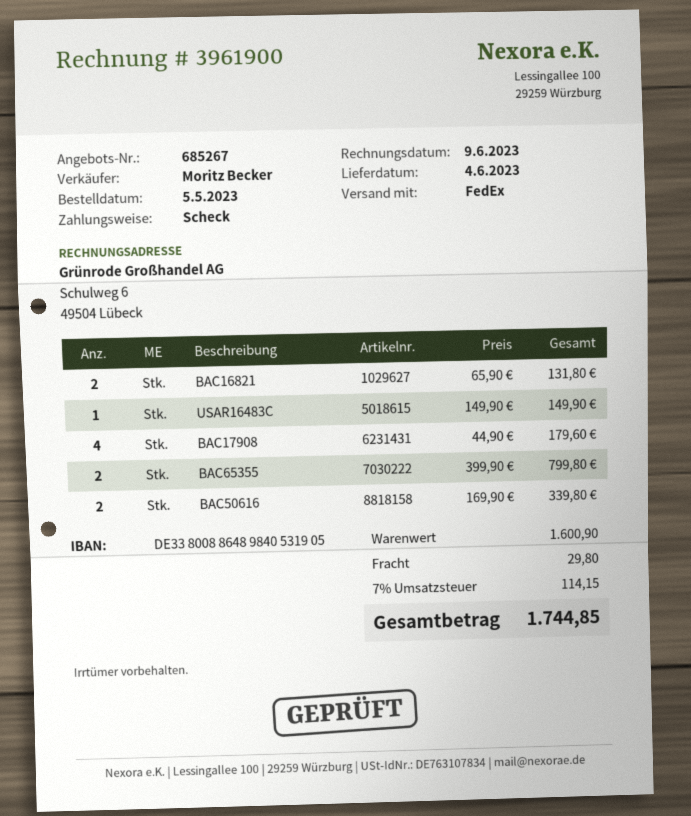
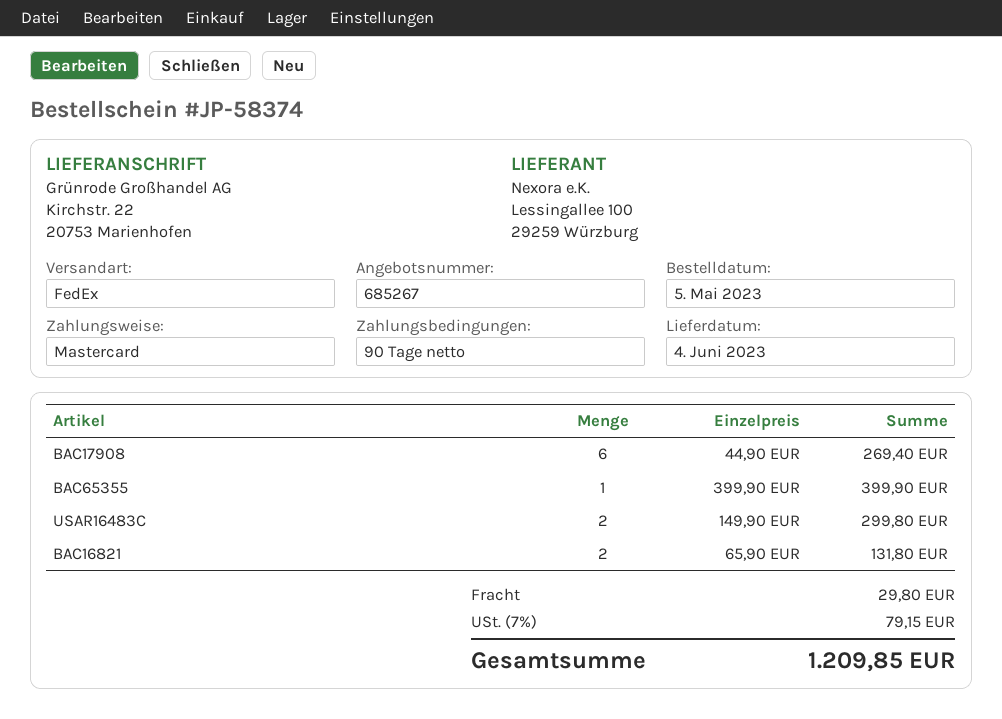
payment method: cheque -> Mastercard
USAR16483C: 1 x 149.90 = 149.90 -> 2 x 149.90 = 299.80
BAC17908: 4 x 44.90 = 179.60 -> 6 x 44.90 = 269.40
BAC65355: 2 x 399.90 = 799.80 -> 1 x 399.90 = 399.90
BAC50616: 2 x 169.90 = 339.80 -> none
tax: 7% = 114.15 -> 7% = 79.15
total: 1744.85 -> 1209.85

